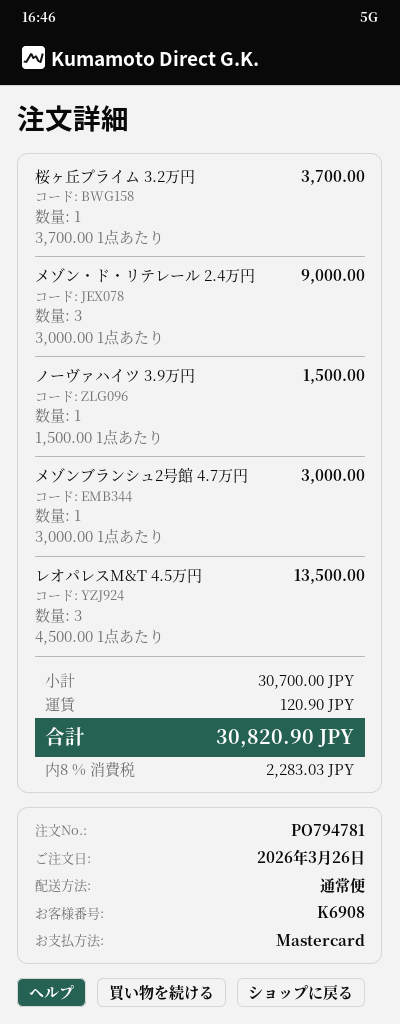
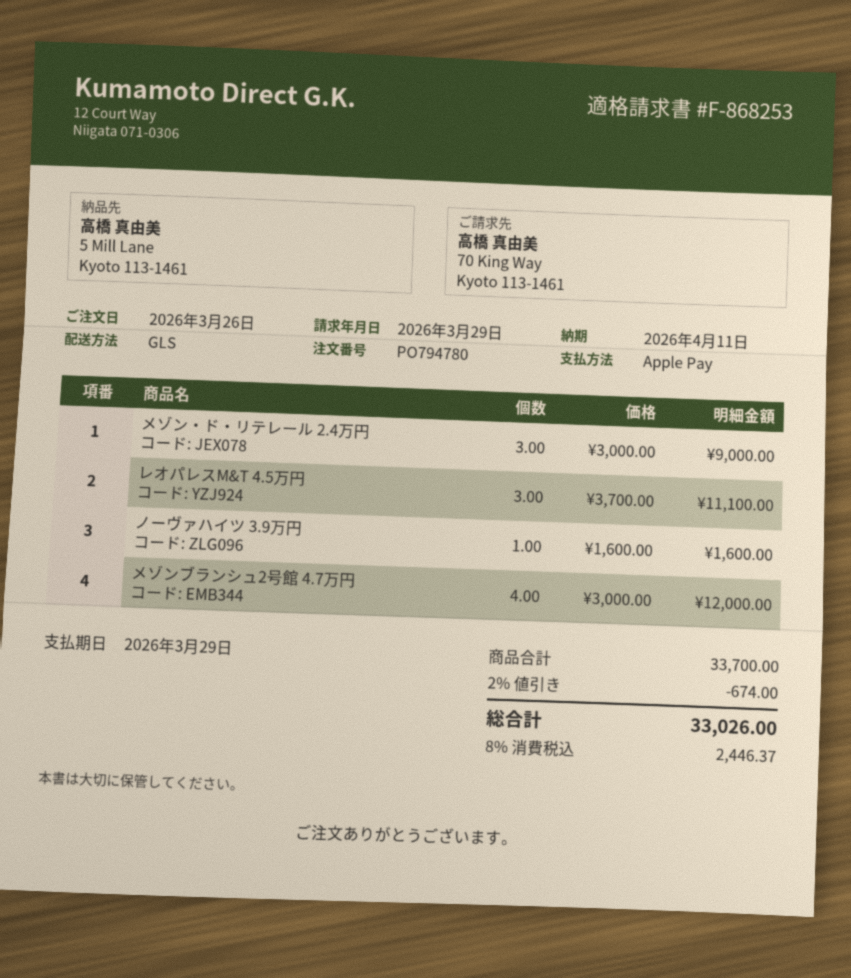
order number: PO794781 -> PO794780
payment method: Mastercard -> Apple Pay
shipping method: standard -> GLS
桜ヶ丘プライム 3.2万円: 1 x 3700.00 = 3700.00 -> none
ノーヴァハイツ 3.9万円: 1 x 1500.00 = 1500.00 -> 1 x 1600.00 = 1600.00
メゾンブランシュ2号館 4.7万円: 1 x 3000.00 = 3000.00 -> 4 x 3000.00 = 12000.00
レオパレスM&T 4.5万円: 3 x 4500.00 = 13500.00 -> 3 x 3700.00 = 11100.00
subtotal: 30700.00 -> 33700.00
discount: none -> 2% = 674.00
shipping: 120.90 -> none
tax: 8% = 2283.03 -> 8% = 2446.37
total: 30820.90 -> 33026.00

